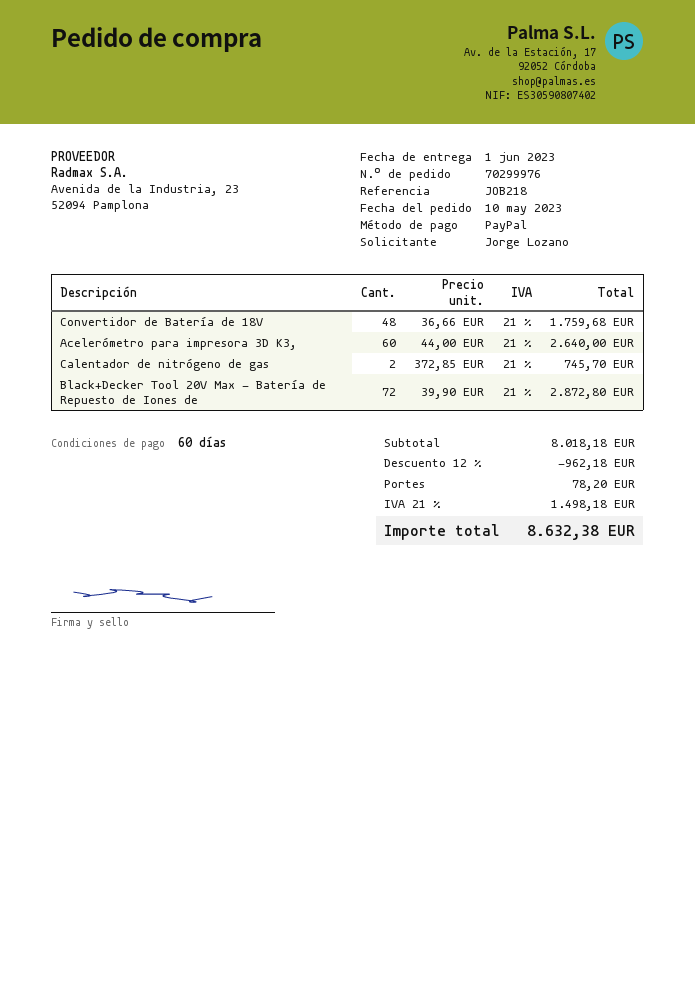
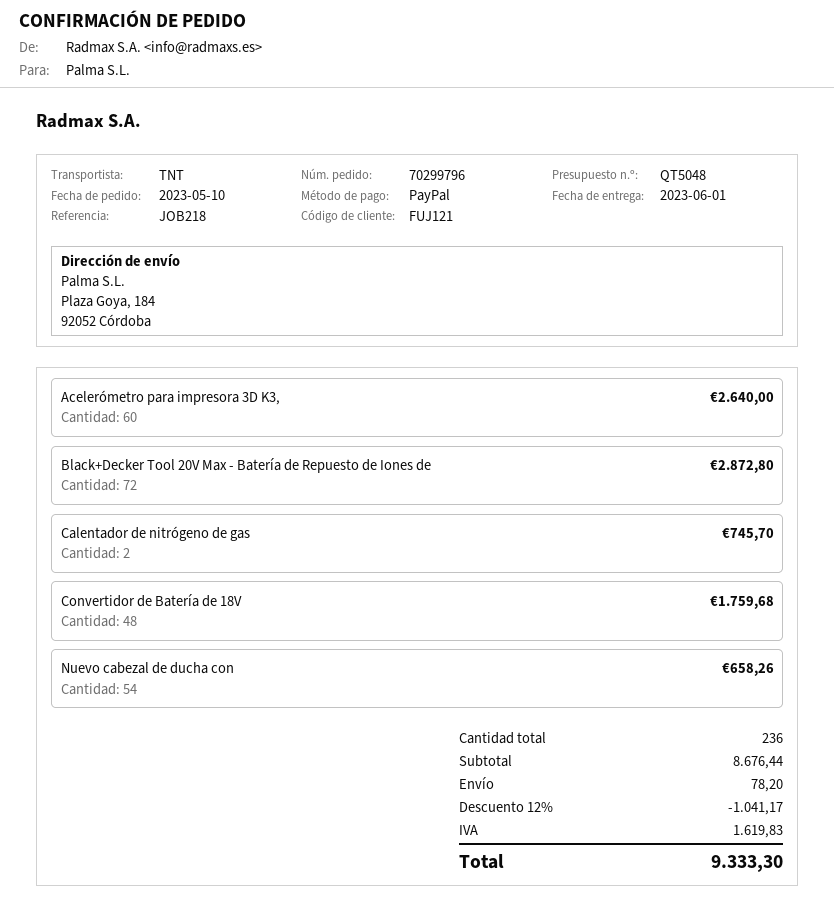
order number: 70299976 -> 70299796
Nuevo cabezal de ducha con: none -> 54 for 658.26
subtotal: 8018.18 -> 8676.44
discount: 12% = 962.18 -> 12% = 1041.17
tax: 1498.18 -> 1619.83
total: 8632.38 -> 9333.30

